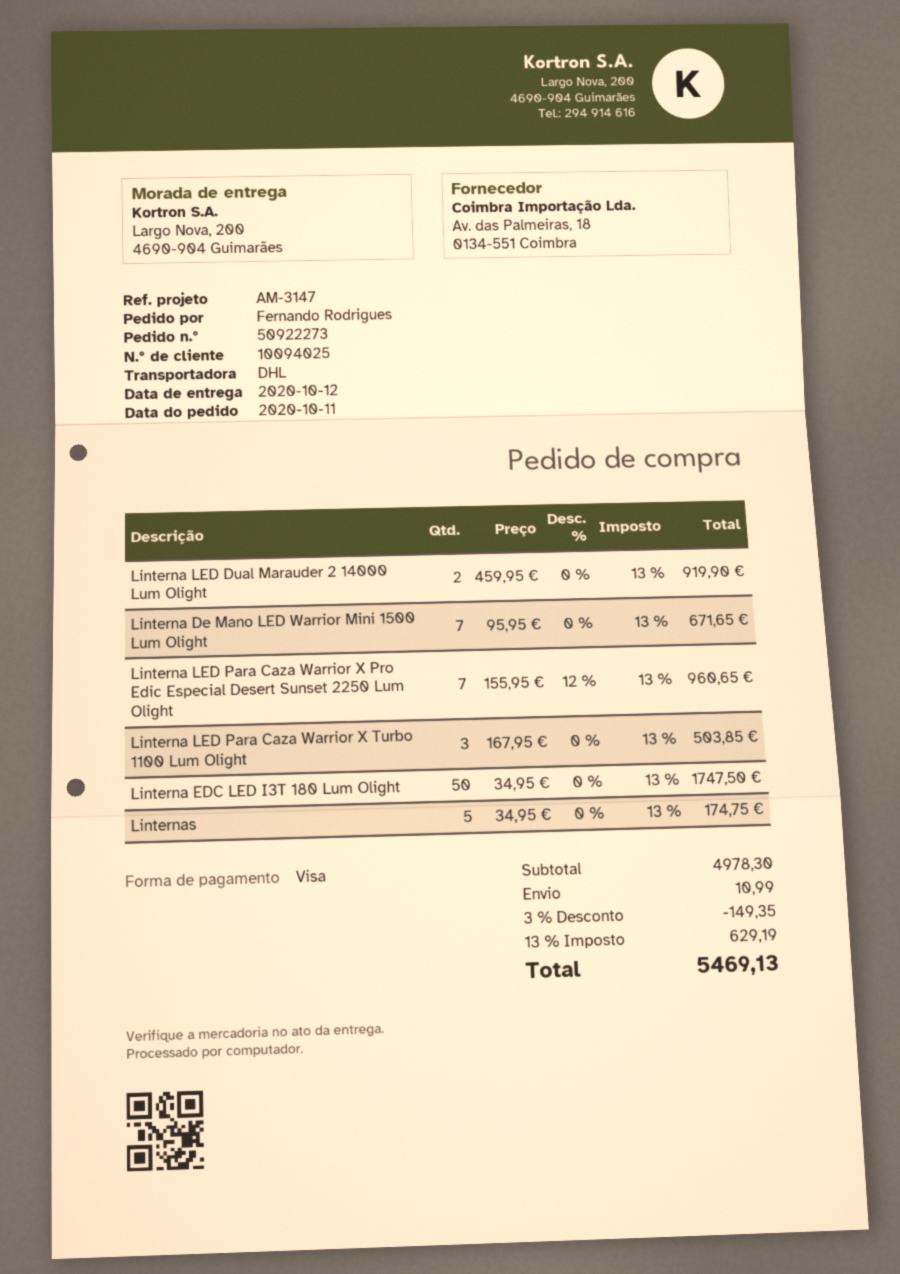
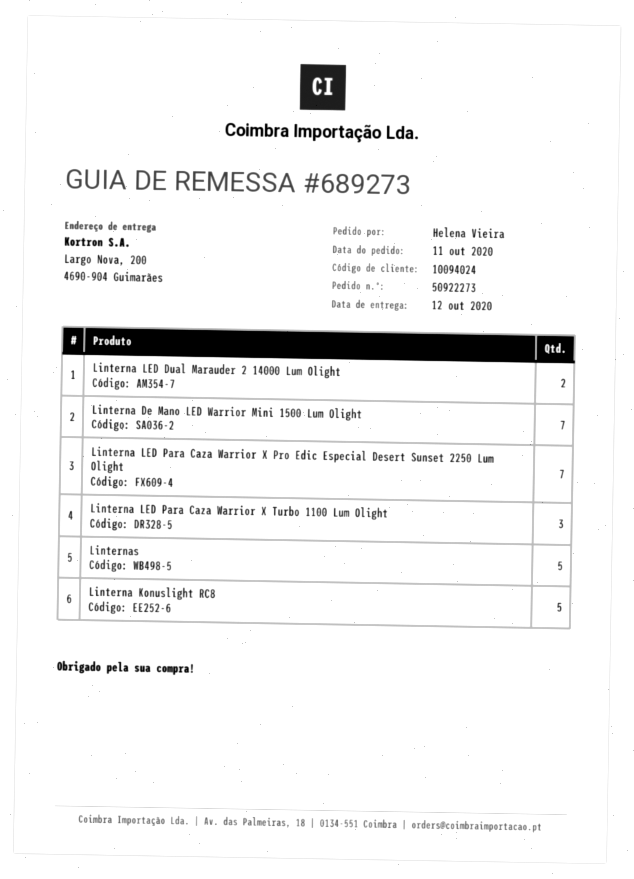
customer number: 10094025 -> 10094024
ordered by: Fernando Rodrigues -> Helena Vieira
Linterna EDC LED I3T 180 Lum Olight: 50 -> none
Linterna Konuslight RC8: none -> 5

